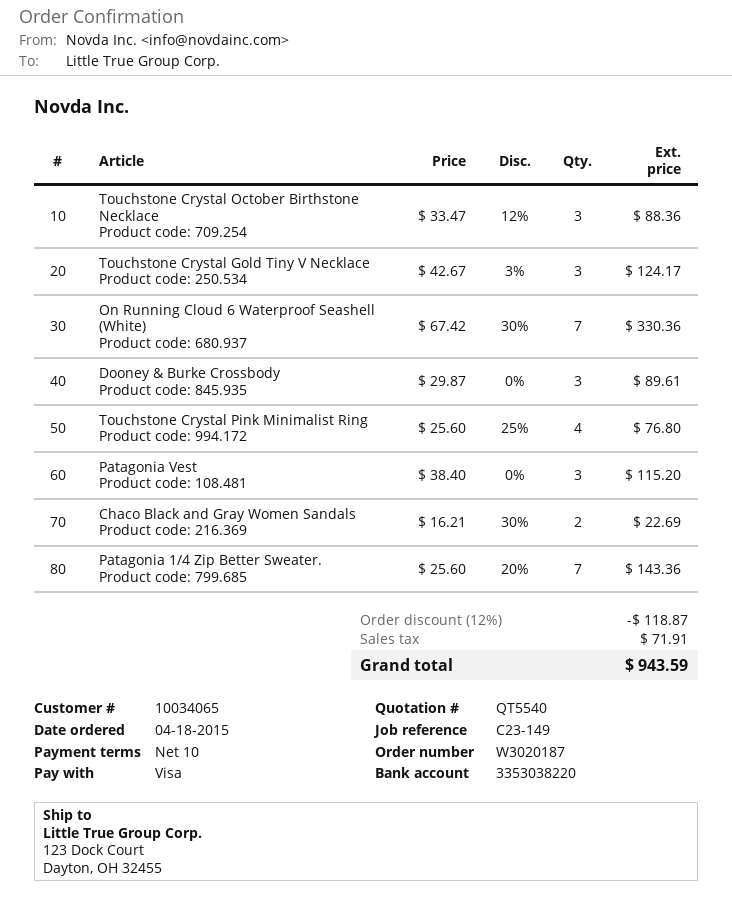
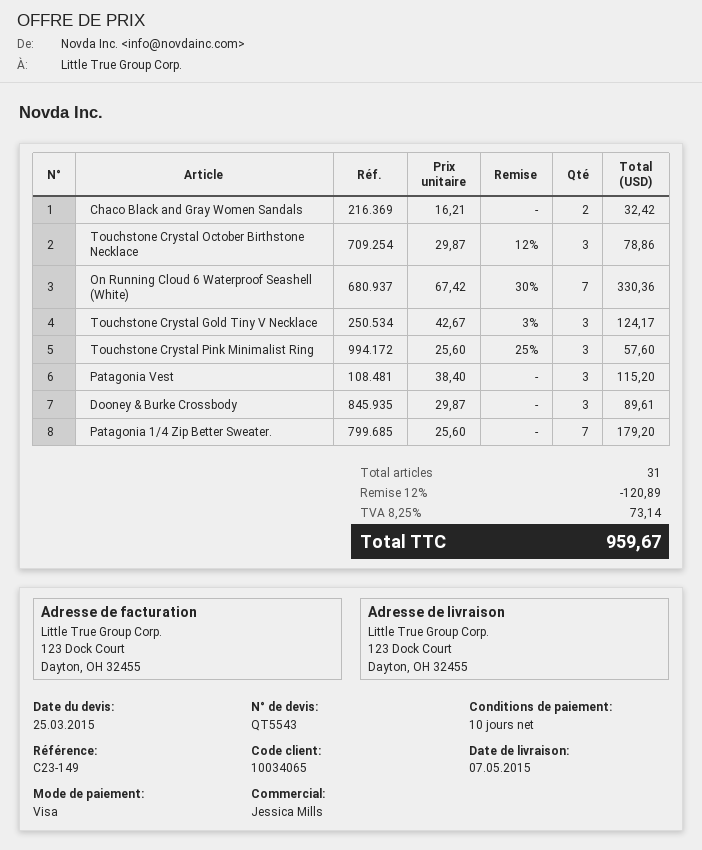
quote number: QT5540 -> QT5543
Touchstone Crystal October Birthstone Necklace: 3 x 33.47 - 12% = 88.36 -> 3 x 29.87 - 12% = 78.86
Touchstone Crystal Pink Minimalist Ring: 4 x 25.60 - 25% = 76.80 -> 3 x 25.60 - 25% = 57.60
Chaco Black and Gray Women Sandals: 2 x 16.21 - 30% = 22.69 -> 2 x 16.21 = 32.42
Patagonia 1/4 Zip Better Sweater.: 7 x 25.60 - 20% = 143.36 -> 7 x 25.60 = 179.20
discount: 12% = 118.87 -> 12% = 120.89
tax: 71.91 -> 73.14
total: 943.59 -> 959.67

